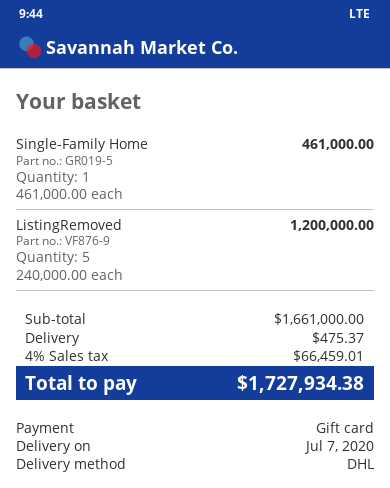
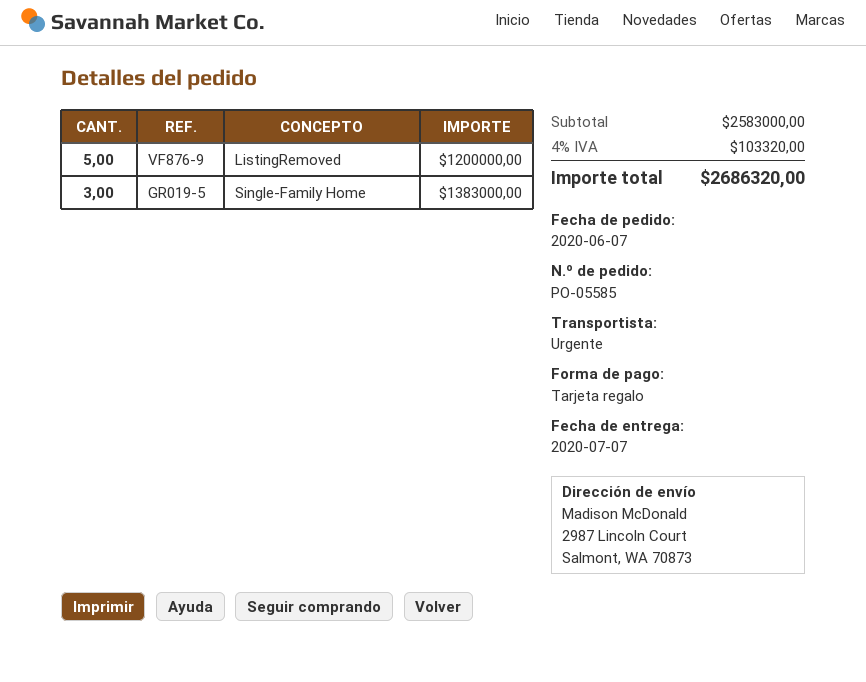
shipping method: DHL -> express
Single-Family Home: 1 for 461000.00 -> 3 for 1383000.00
subtotal: 1661000.00 -> 2583000.00
shipping: 475.37 -> none
tax: 4% = 66459.01 -> 4% = 103320.00
total: 1727934.38 -> 2686320.00

